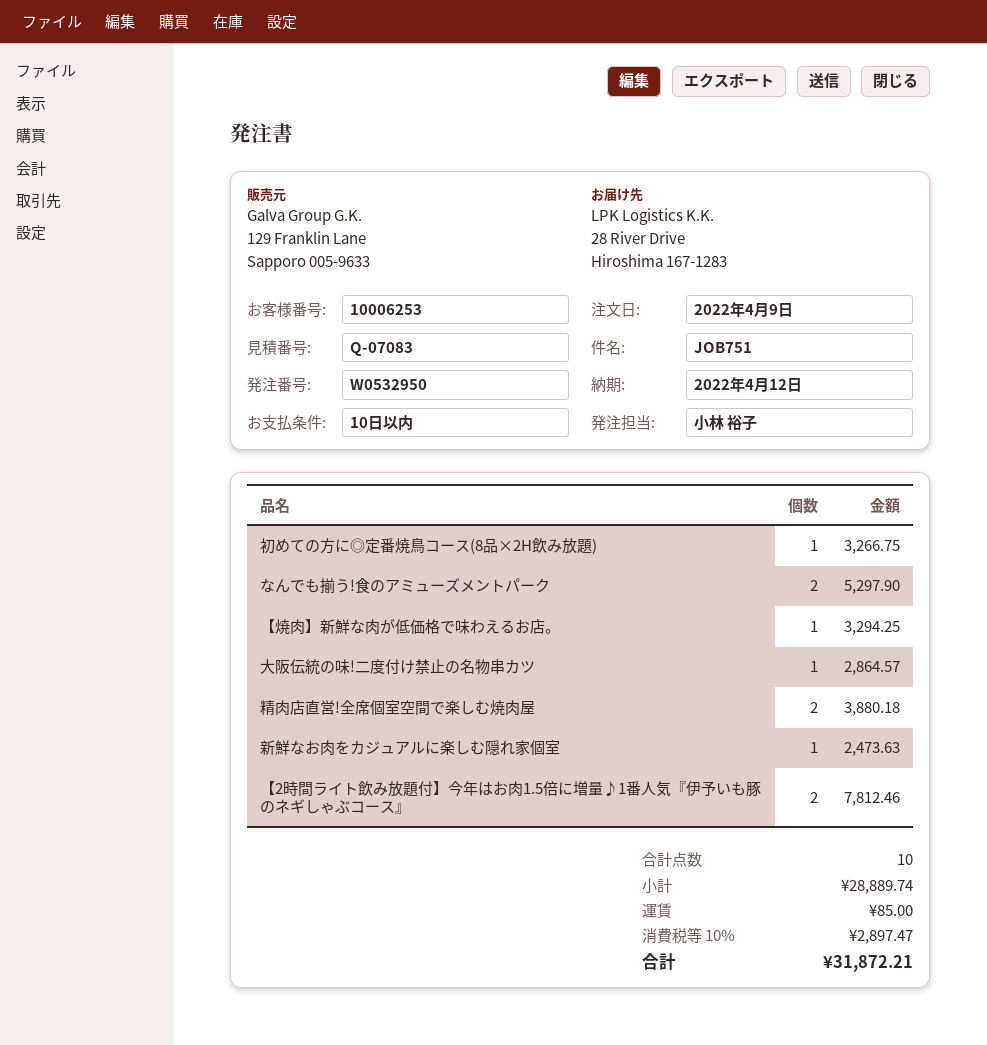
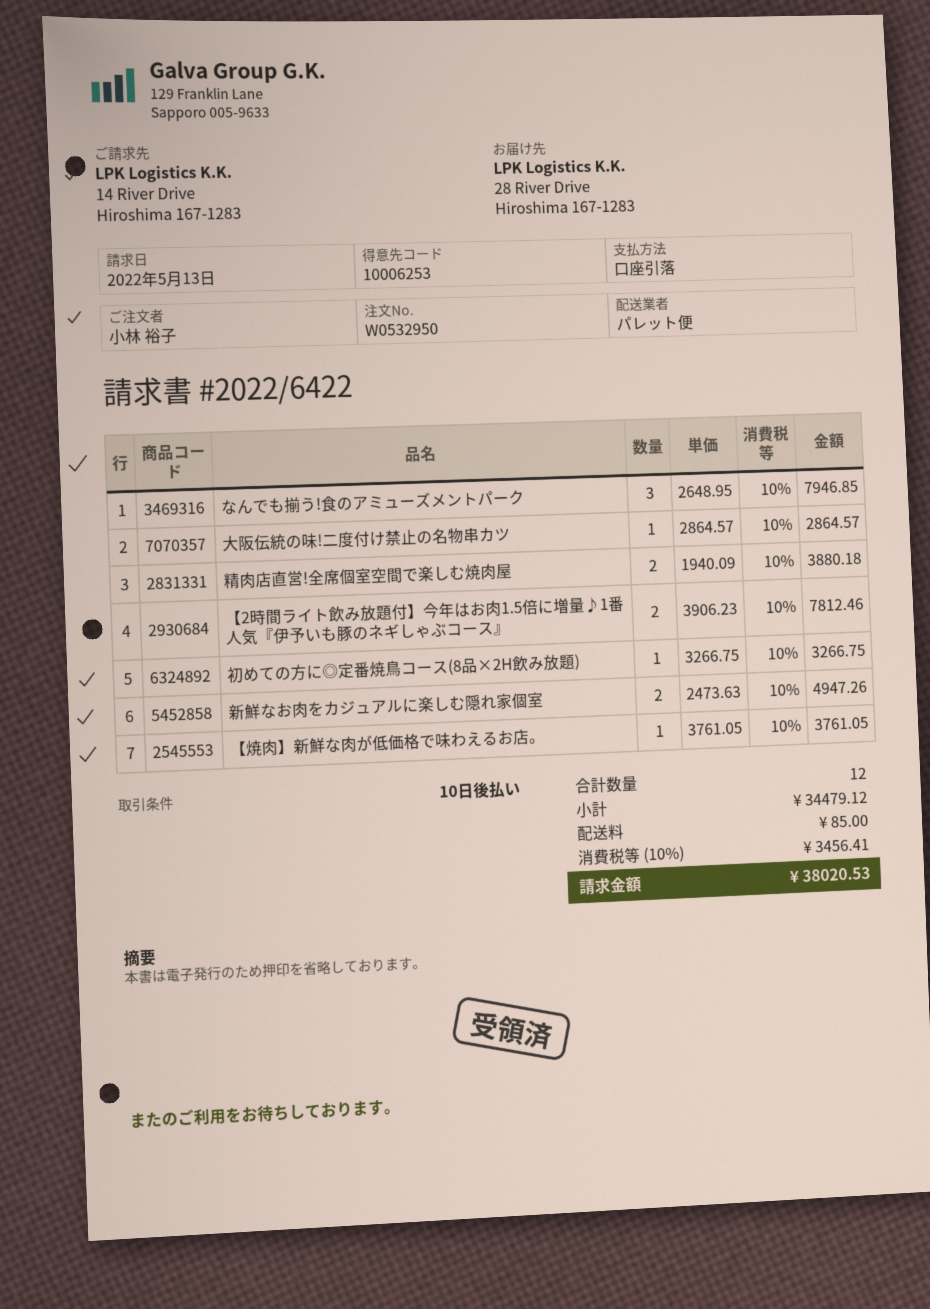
なんでも揃う!食のアミューズメントパーク: 2 for 5297.90 -> 3 for 7946.85
【焼肉】新鮮な肉が低価格で味わえるお店。: 1 for 3294.25 -> 1 for 3761.05
新鮮なお肉をカジュアルに楽しむ隠れ家個室: 1 for 2473.63 -> 2 for 4947.26
total quantity: 10 -> 12
subtotal: 28889.74 -> 34479.12
tax: 10% = 2897.47 -> 10% = 3456.41
total: 31872.21 -> 38020.53

